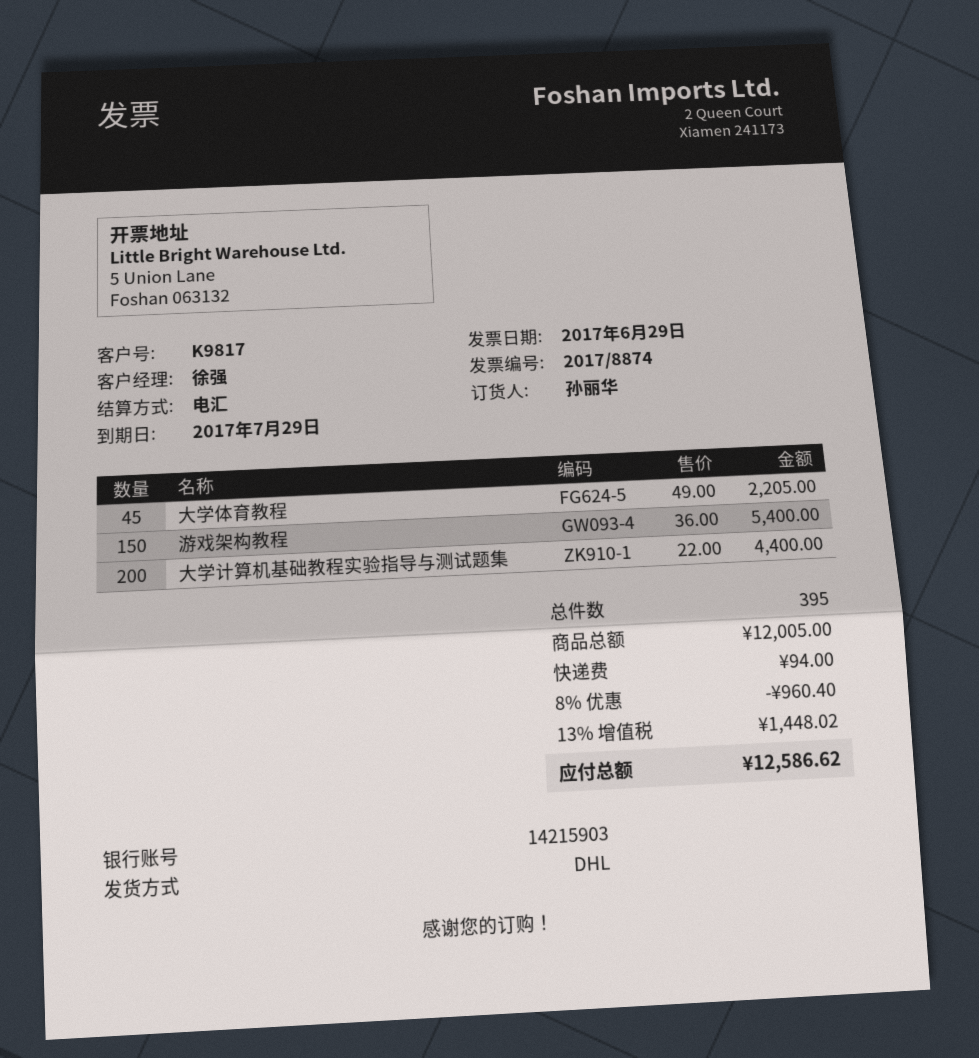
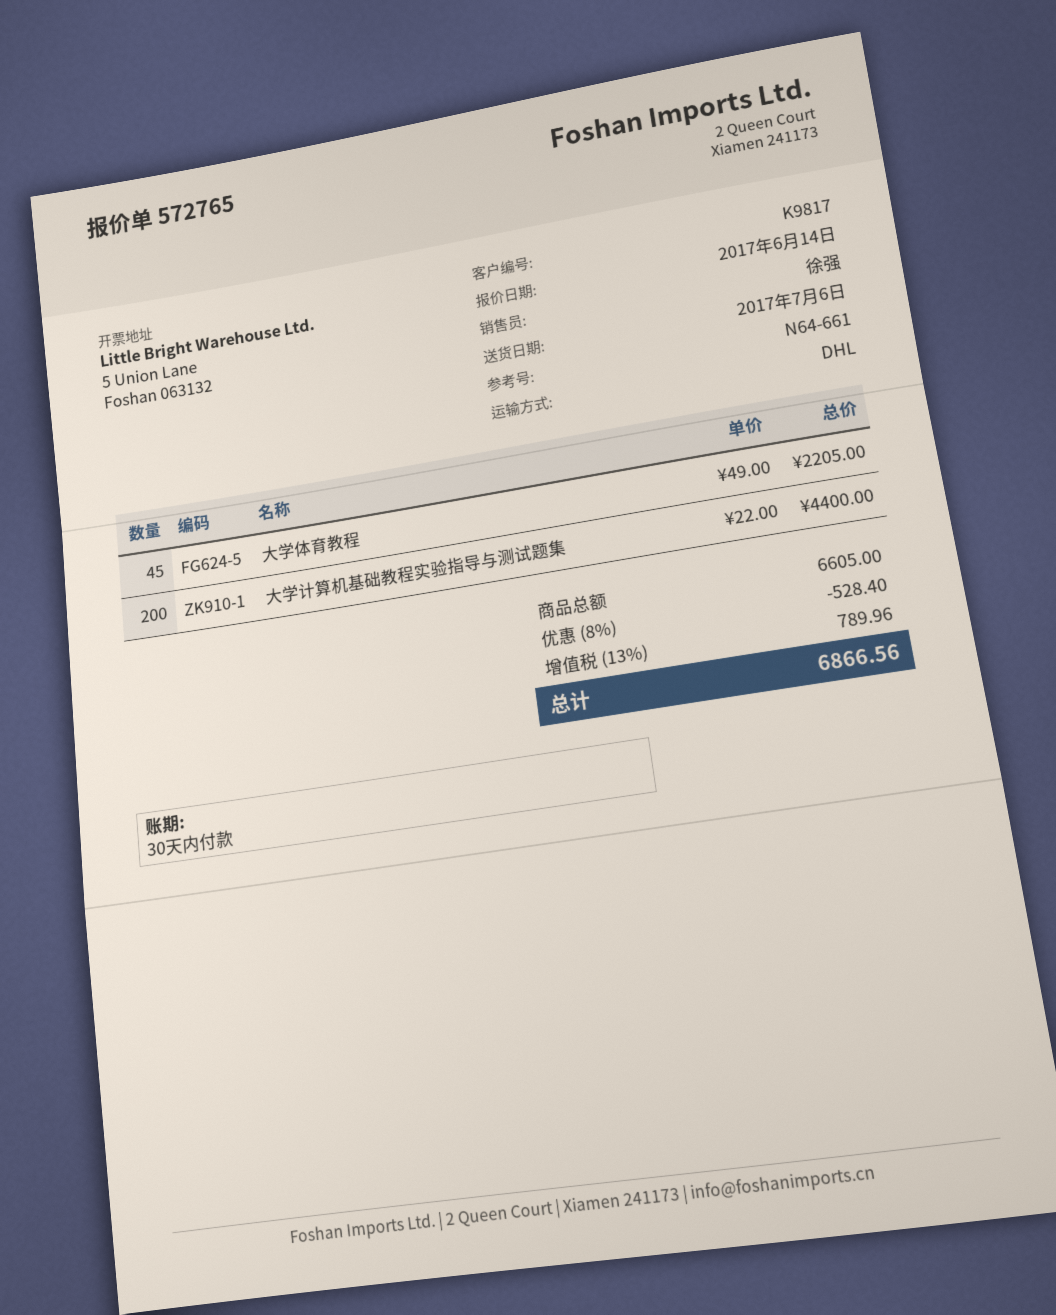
游戏架构教程: 150 x 36.00 = 5400.00 -> none
subtotal: 12005.00 -> 6605.00
discount: 8% = 960.40 -> 8% = 528.40
shipping: 94.00 -> none
tax: 13% = 1448.02 -> 13% = 789.96
total: 12586.62 -> 6866.56

